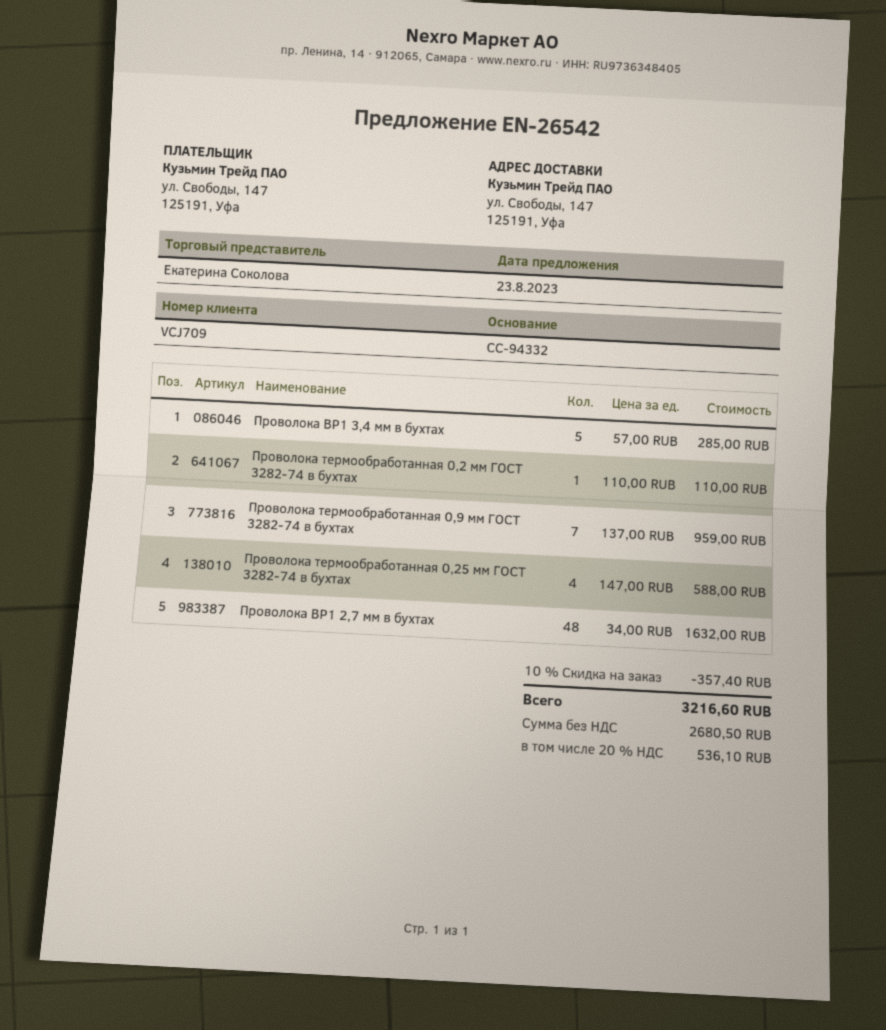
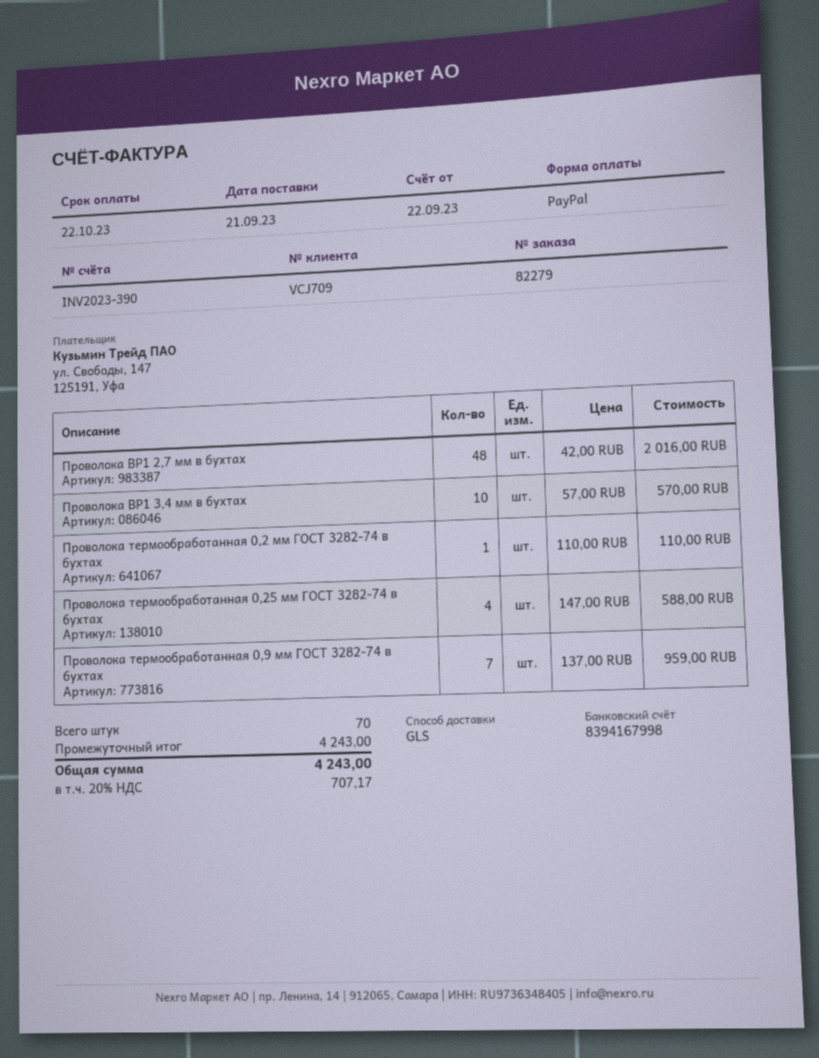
Проволока ВР1 3,4 мм в бухтах: 5 x 57.00 = 285.00 -> 10 x 57.00 = 570.00
Проволока ВР1 2,7 мм в бухтах: 48 x 34.00 = 1632.00 -> 48 x 42.00 = 2016.00
discount: 10% = 357.40 -> none
tax: 20% = 536.10 -> 20% = 707.17
total: 3216.60 -> 4243.00

